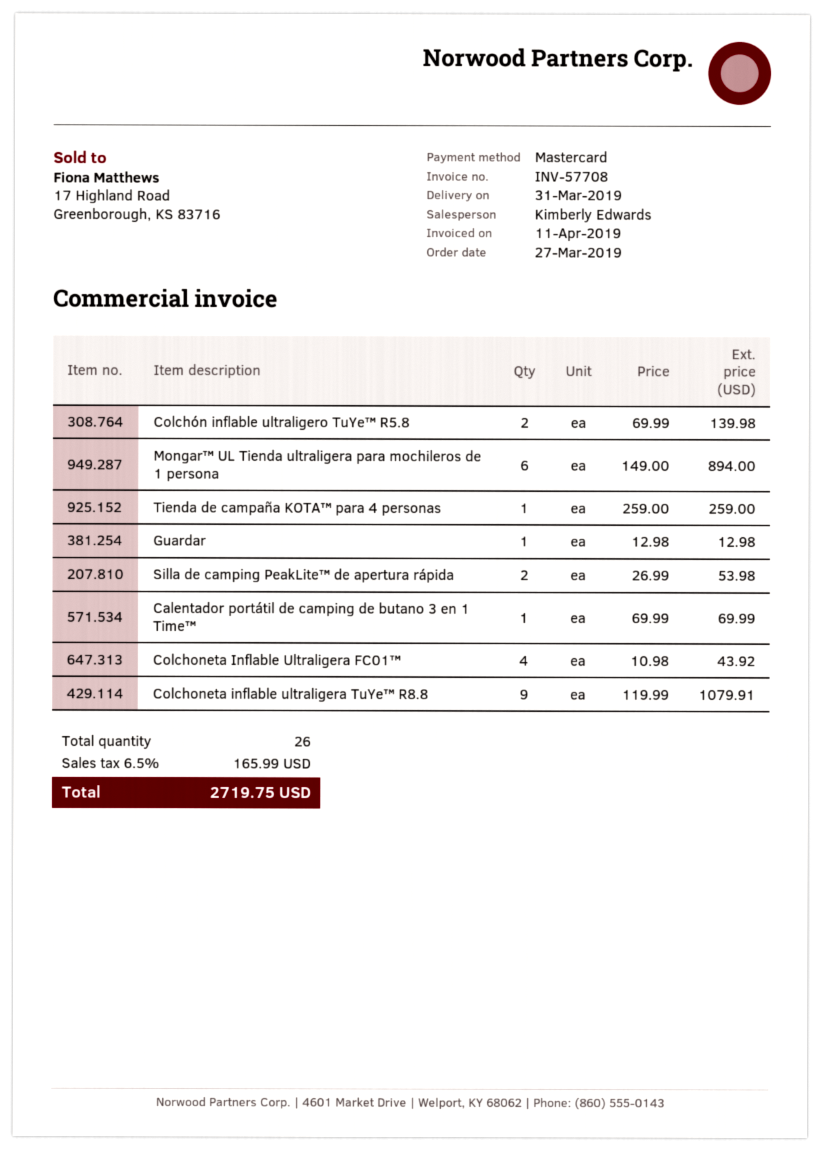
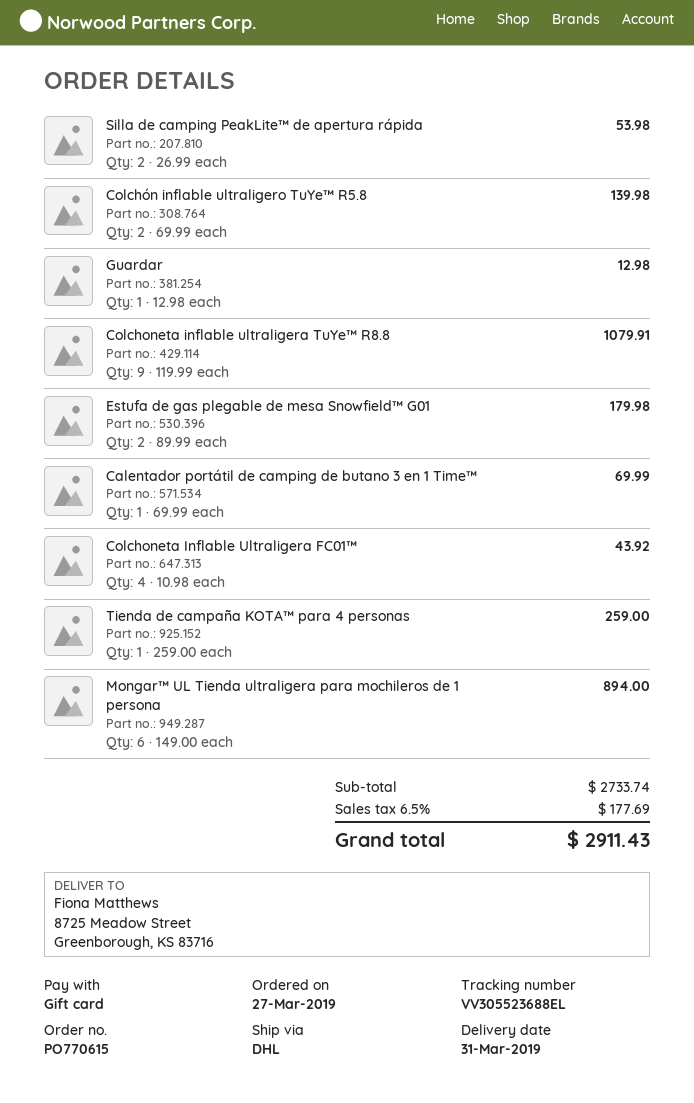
payment method: Mastercard -> gift card
Estufa de gas plegable de mesa Snowfield™ G01: none -> 2 x 89.99 = 179.98
tax: 6.5% = 165.99 -> 6.5% = 177.69
total: 2719.75 -> 2911.43

